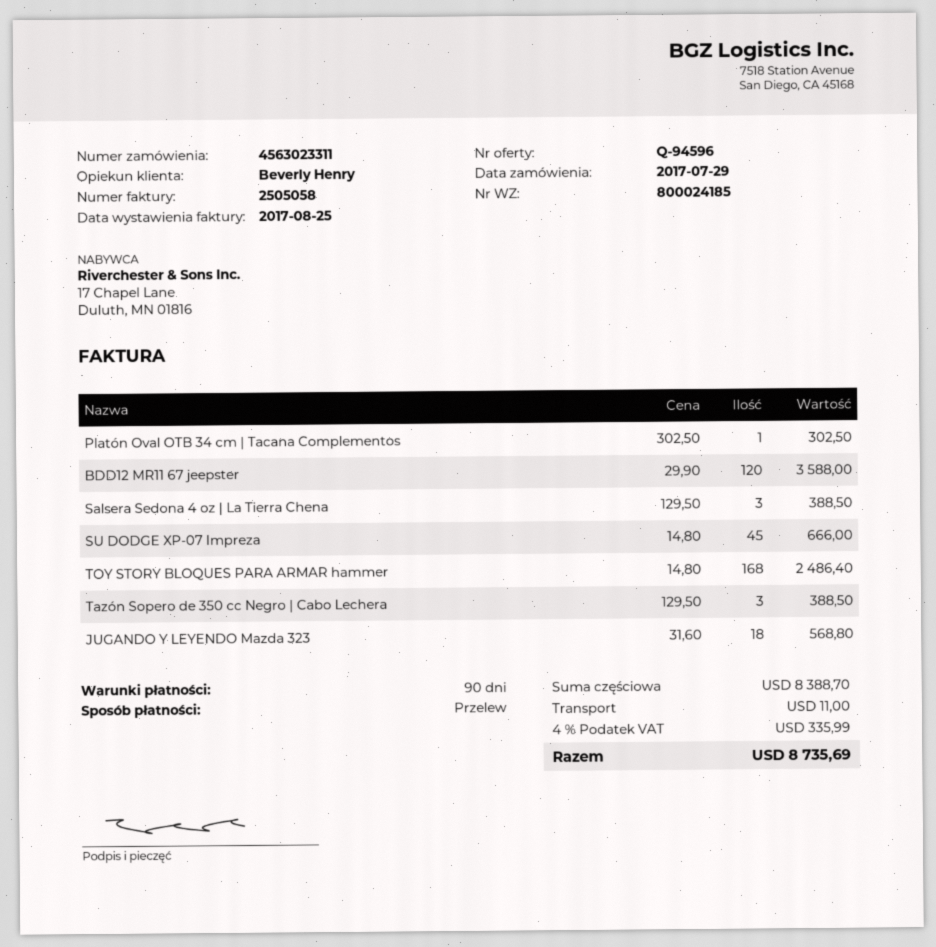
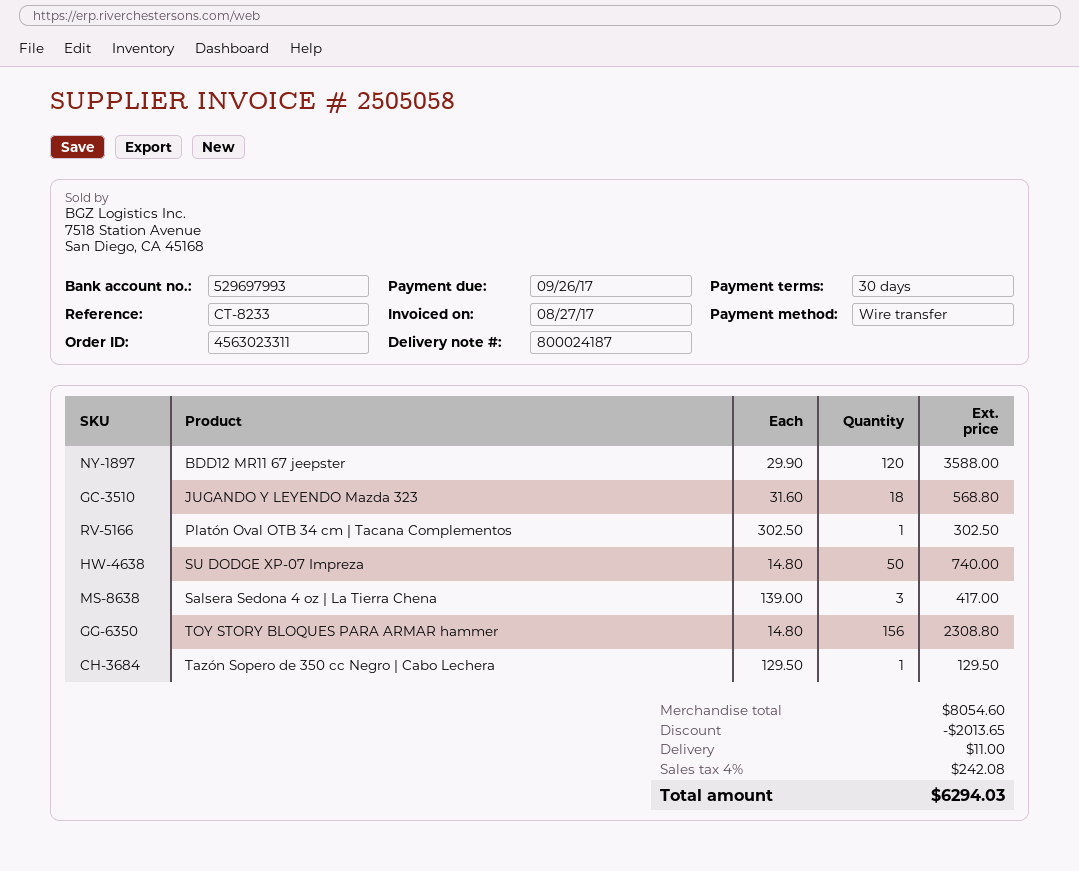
delivery note number: 800024185 -> 800024187
invoice date: 2017-08-25 -> 2017-08-27
payment terms: 90 days -> 30 days
Salsera Sedona 4 oz | La Tierra Chena: 3 x 129.50 = 388.50 -> 3 x 139.00 = 417.00
SU DODGE XP-07 Impreza: 45 x 14.80 = 666.00 -> 50 x 14.80 = 740.00
TOY STORY BLOQUES PARA ARMAR hammer: 168 x 14.80 = 2486.40 -> 156 x 14.80 = 2308.80
Tazón Sopero de 350 cc Negro | Cabo Lechera: 3 x 129.50 = 388.50 -> 1 x 129.50 = 129.50
subtotal: 8388.70 -> 8054.60
discount: none -> 2013.65
tax: 4% = 335.99 -> 4% = 242.08
total: 8735.69 -> 6294.03

